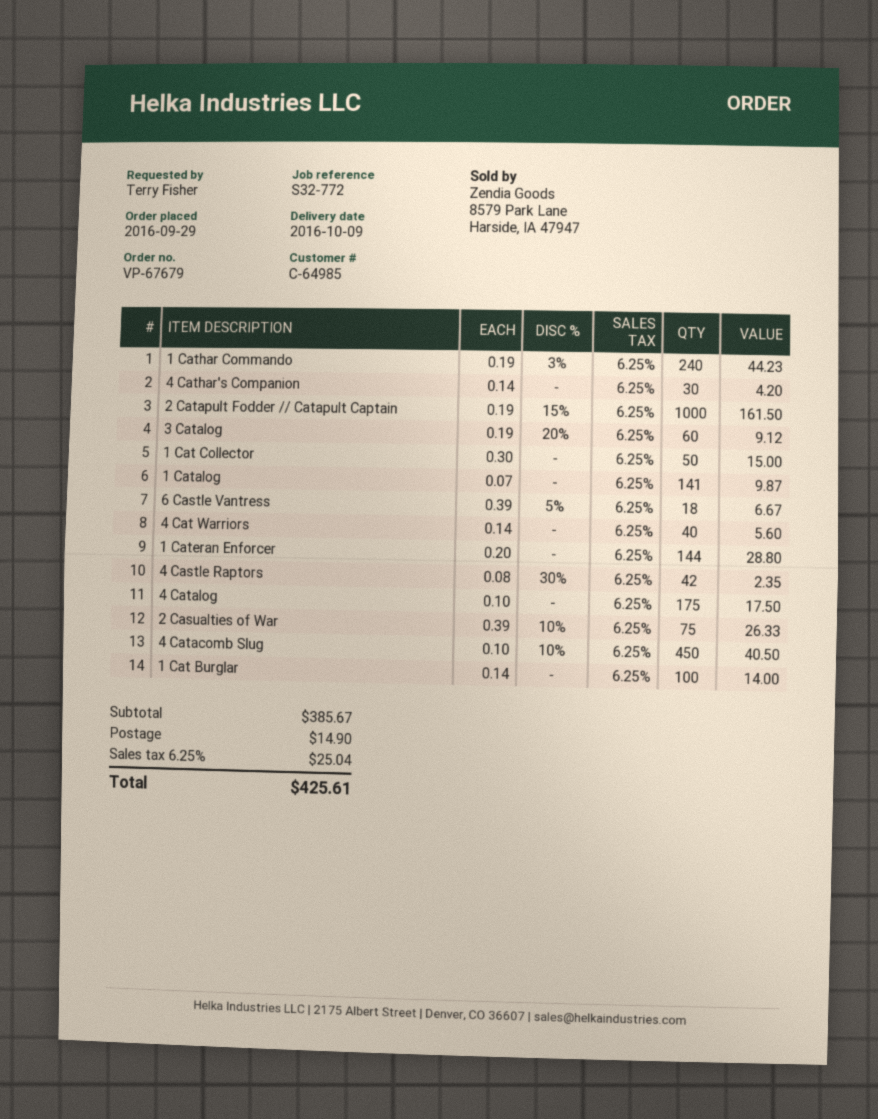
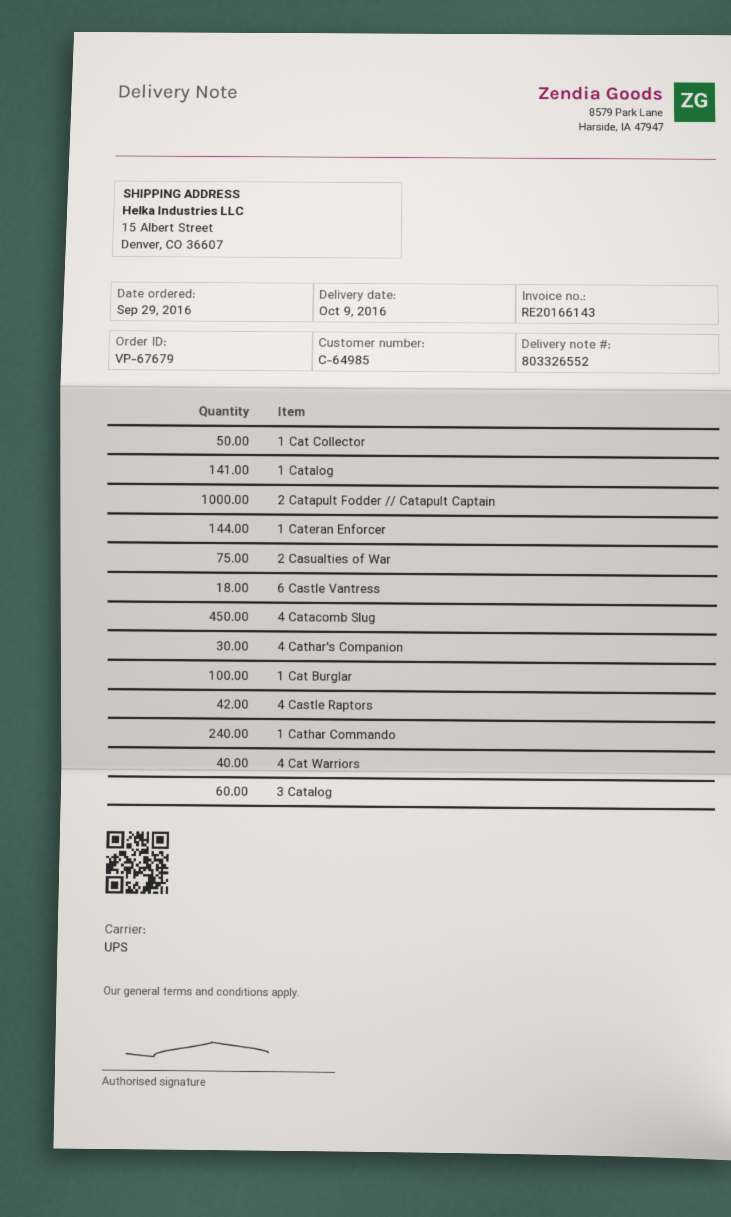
4 Catalog: 175 -> none

